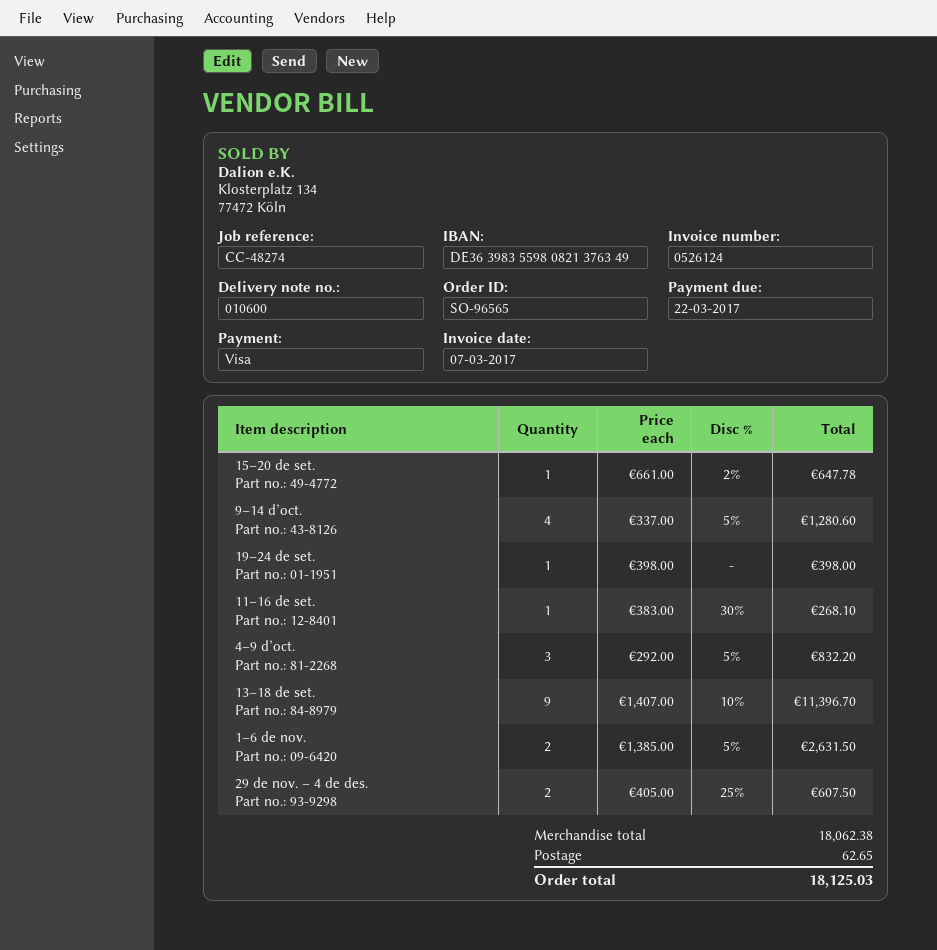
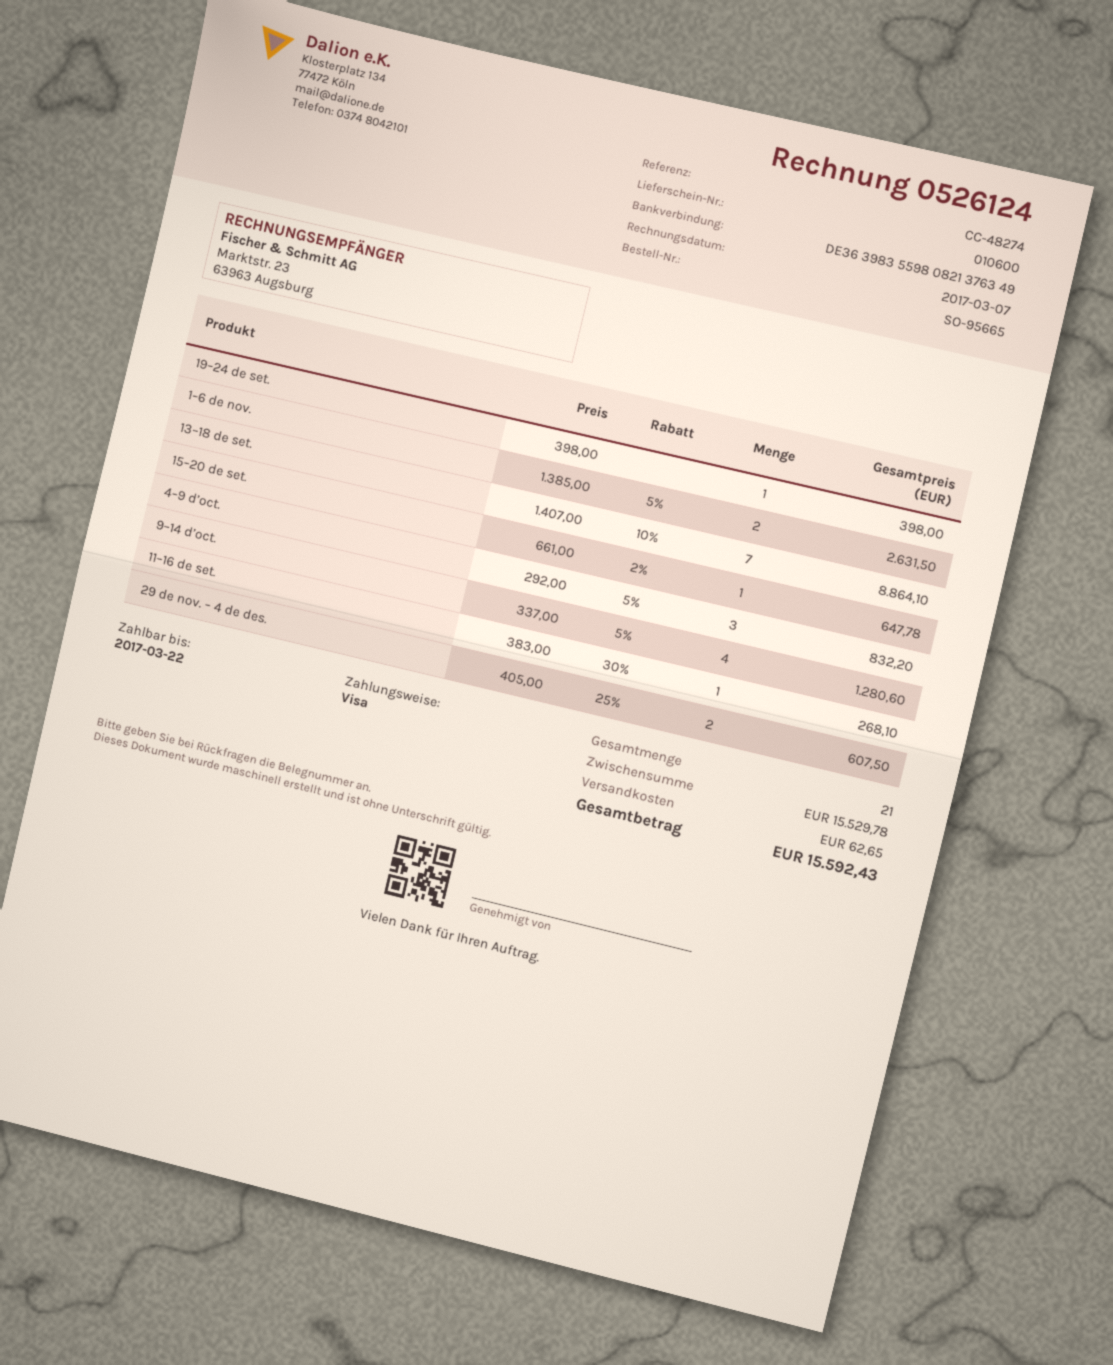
order number: SO-96565 -> SO-95665
13–18 de set.: 9 x 1407.00 - 10% = 11396.70 -> 7 x 1407.00 - 10% = 8864.10
subtotal: 18062.38 -> 15529.78
total: 18125.03 -> 15592.43

